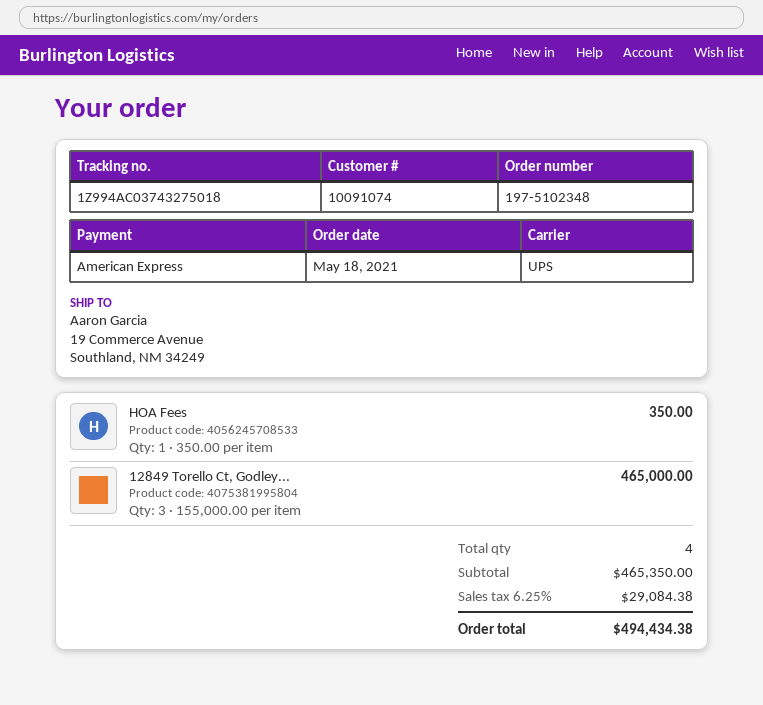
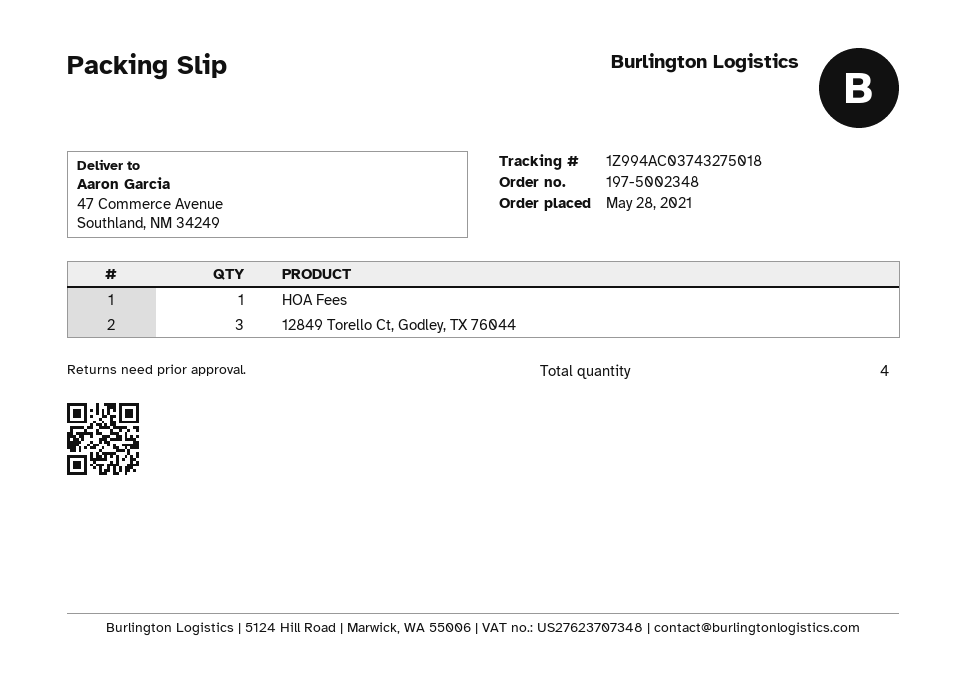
order number: 197-5102348 -> 197-5002348
order date: 2021-05-18 -> 2021-05-28
ship to: 19 Commerce Avenue, Southland, NM 34249 -> 47 Commerce Avenue, Southland, NM 34249

